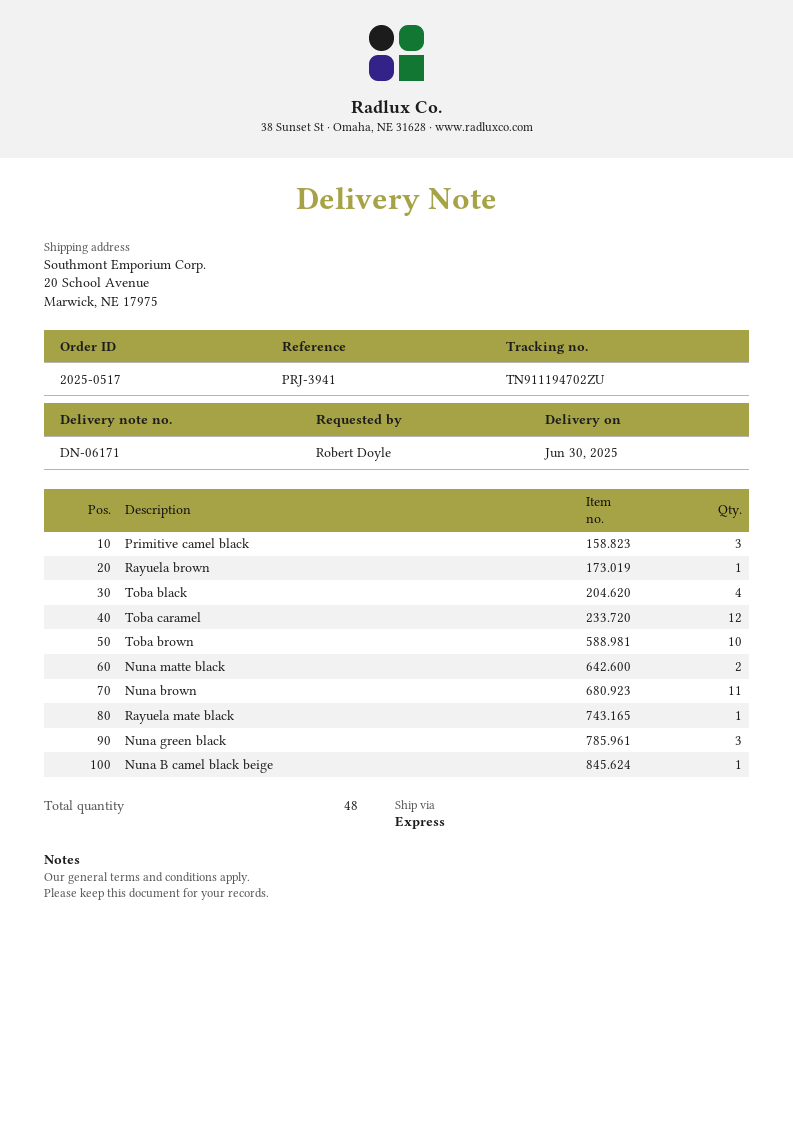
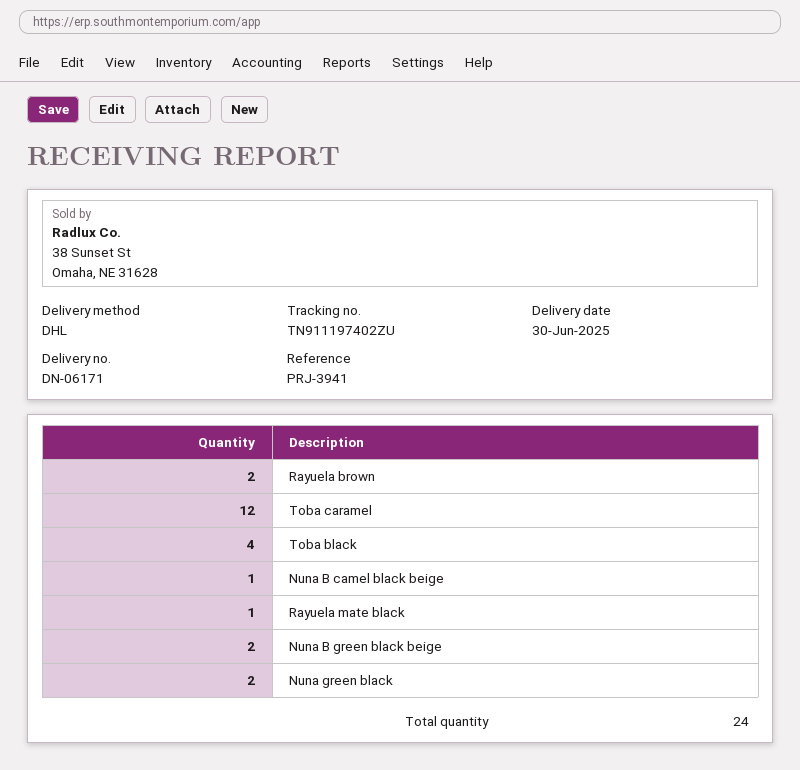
shipping method: express -> DHL
tracking number: TN911194702ZU -> TN911197402ZU
Primitive camel black: 3 -> none
Rayuela brown: 1 -> 2
Toba brown: 10 -> none
Nuna matte black: 2 -> none
Nuna brown: 11 -> none
Nuna green black: 3 -> 2
Nuna B green black beige: none -> 2
total quantity: 48 -> 24

